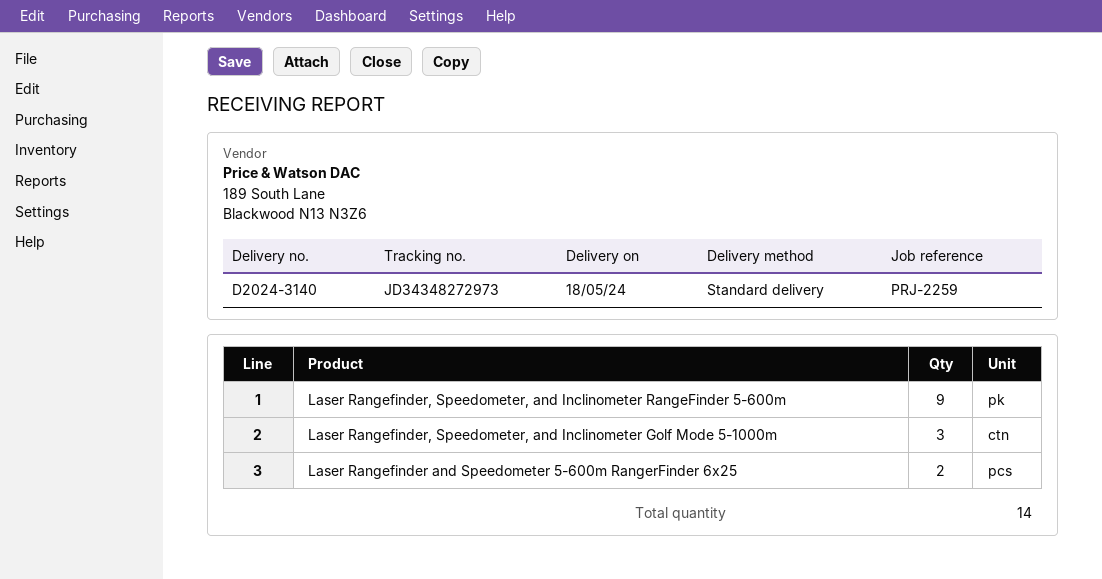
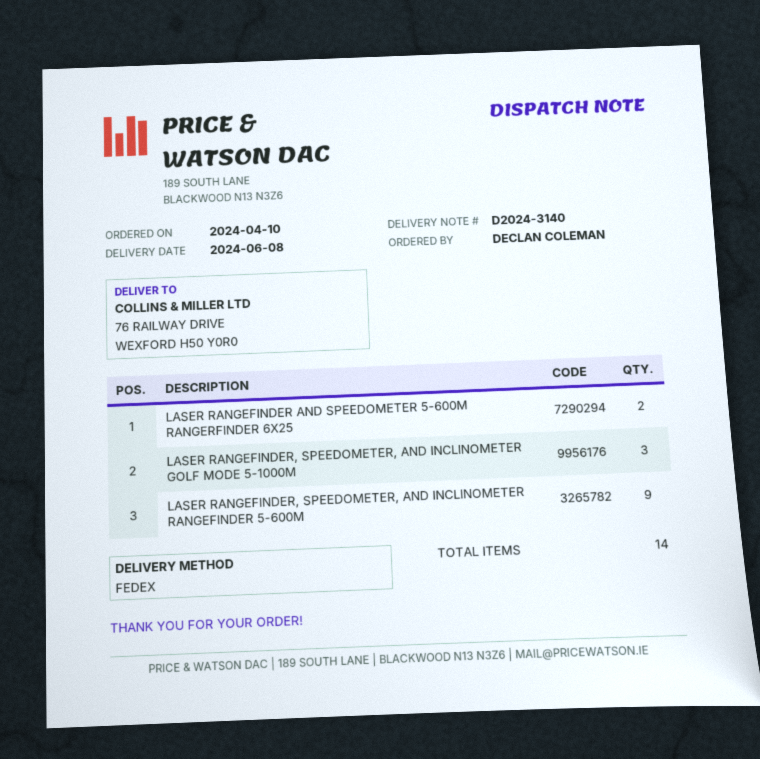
delivery date: 2024-05-18 -> 2024-06-08
shipping method: standard -> FedEx

